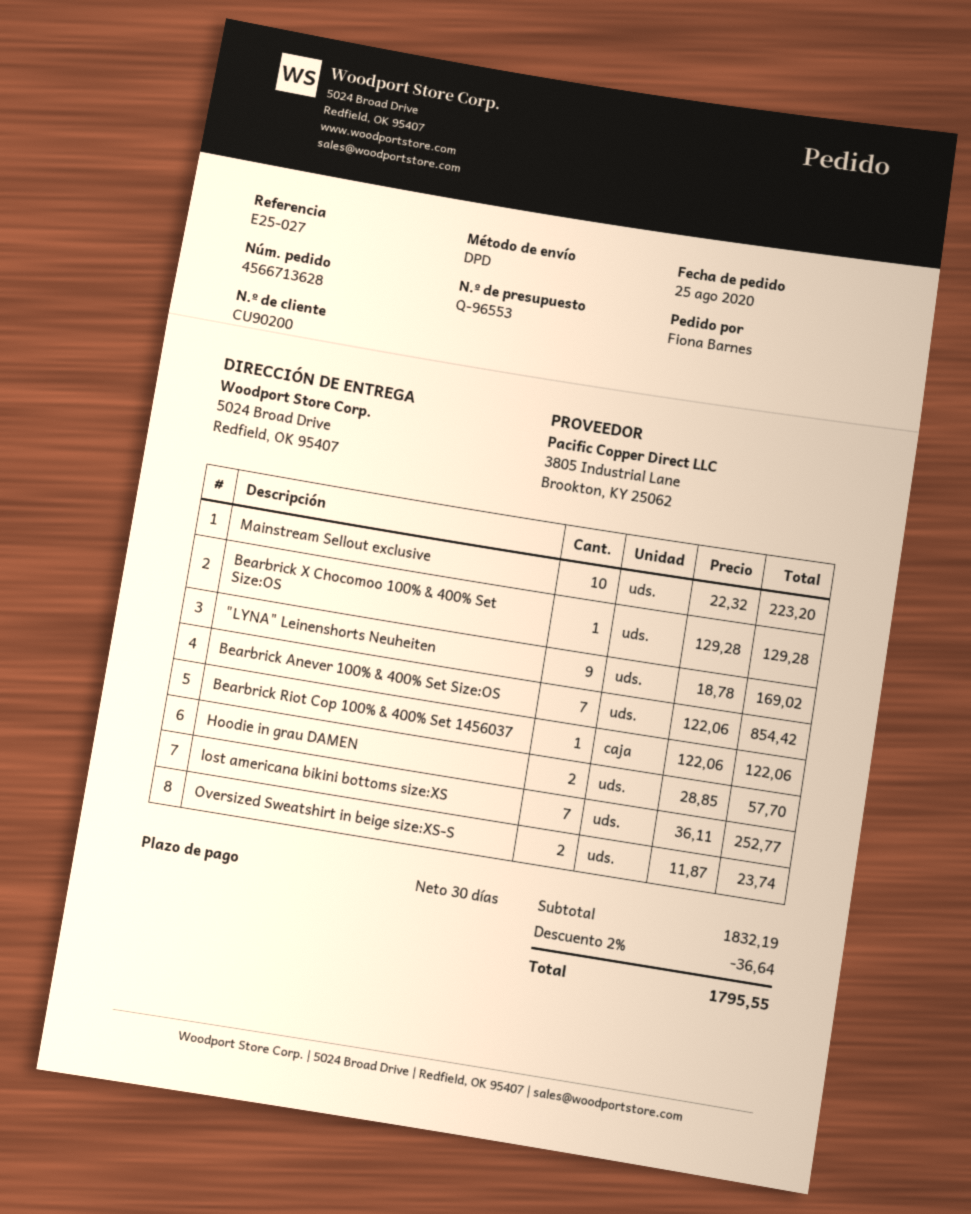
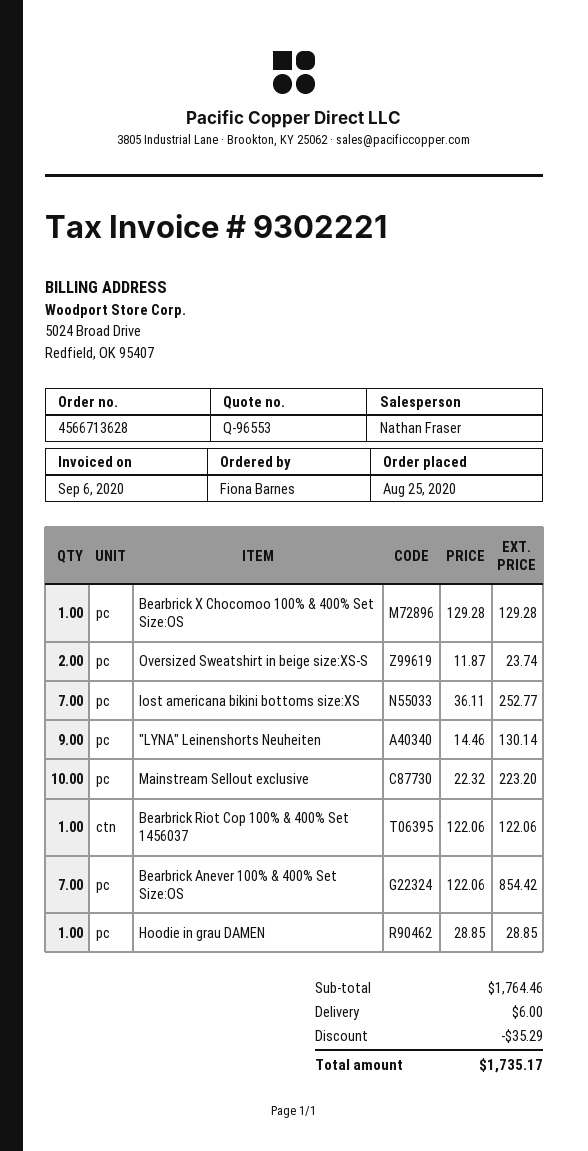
"LYNA" Leinenshorts Neuheiten: 9 x 18.78 = 169.02 -> 9 x 14.46 = 130.14
Hoodie in grau DAMEN: 2 x 28.85 = 57.70 -> 1 x 28.85 = 28.85
subtotal: 1832.19 -> 1764.46
discount: 36.64 -> 35.29
shipping: none -> 6.00
total: 1795.55 -> 1735.17

